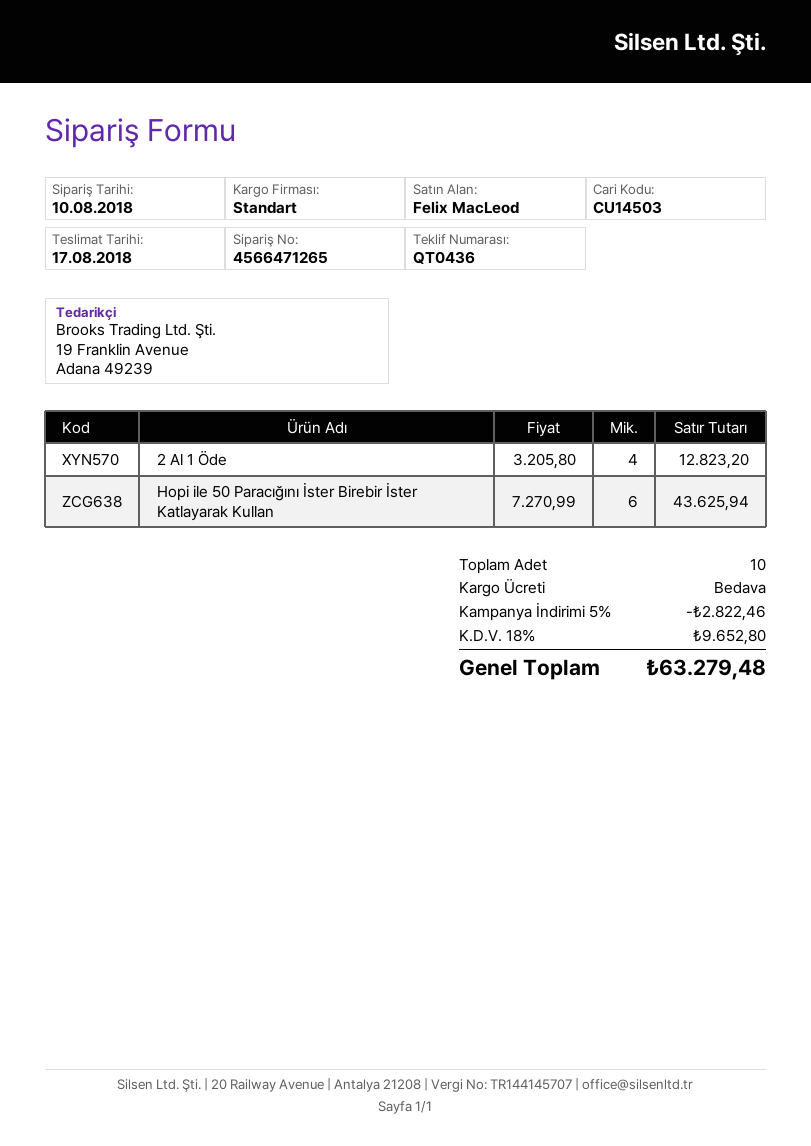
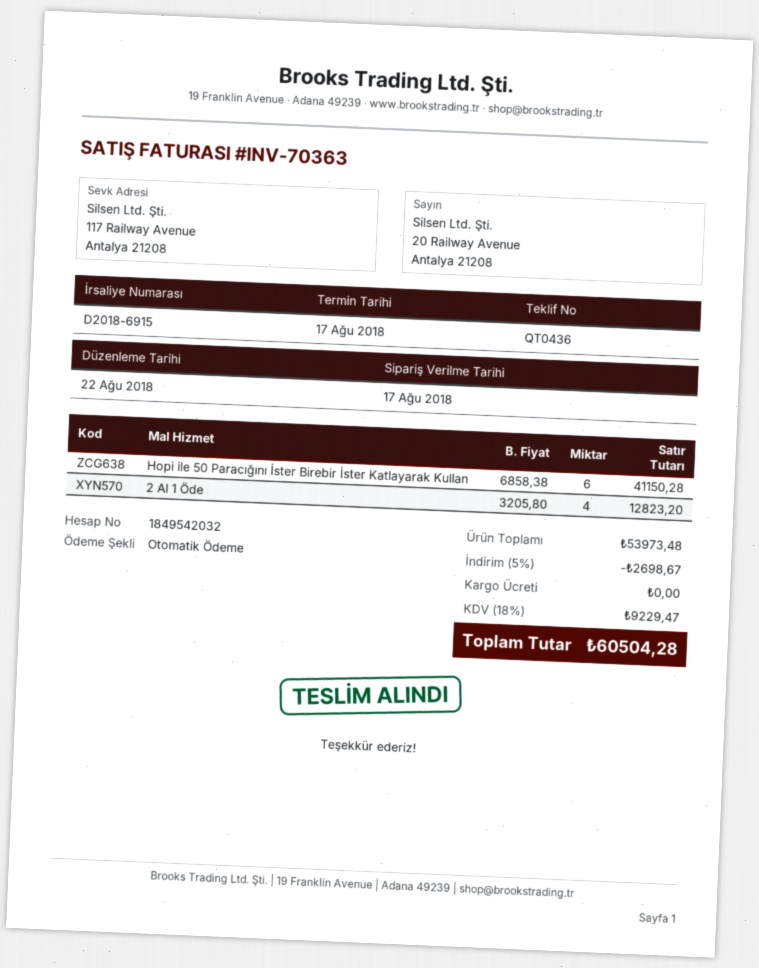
order date: 2018-08-10 -> 2018-08-17
Hopi ile 50 Paracığını İster Birebir İster Katlayarak Kullan: 6 x 7270.99 = 43625.94 -> 6 x 6858.38 = 41150.28
discount: 5% = 2822.46 -> 5% = 2698.67
tax: 18% = 9652.80 -> 18% = 9229.47
total: 63279.48 -> 60504.28

